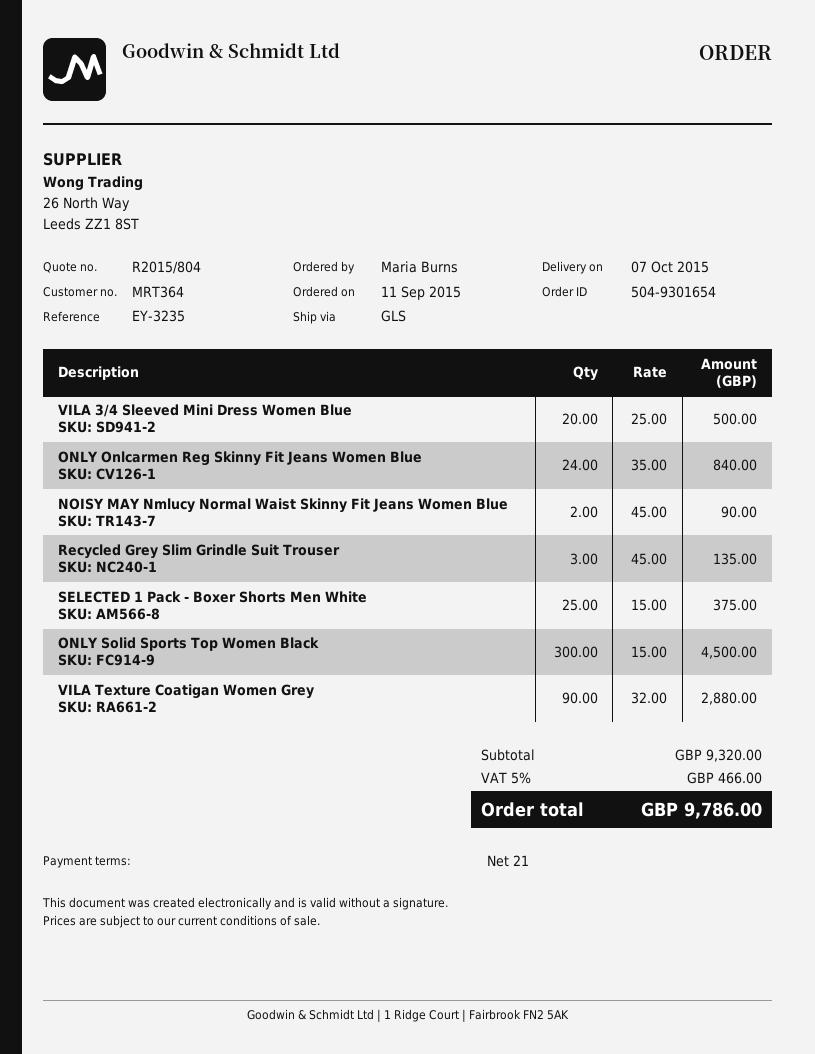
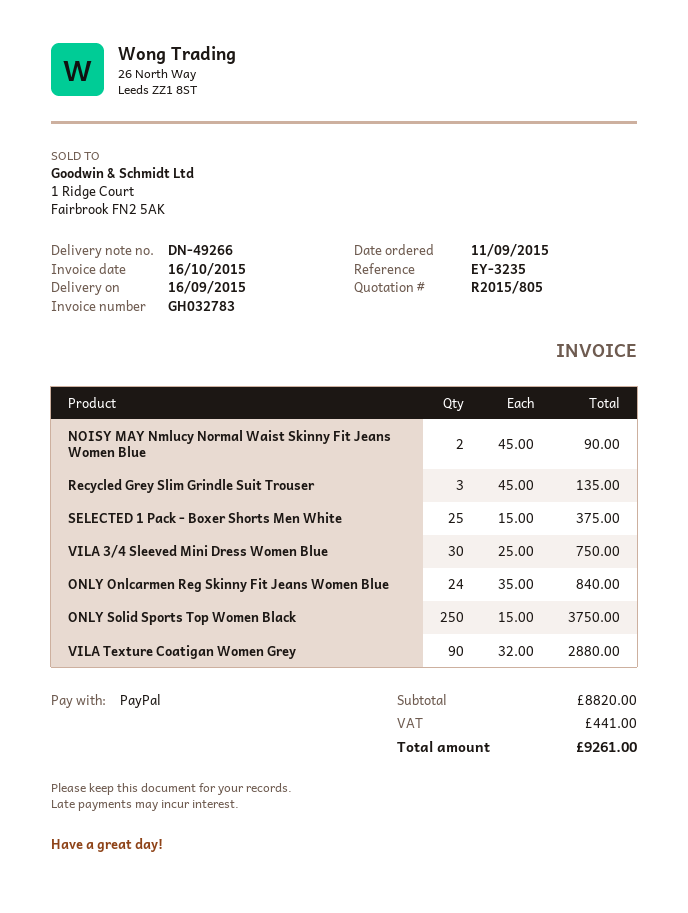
quote number: R2015/804 -> R2015/805
delivery date: 2015-10-07 -> 2015-09-16
VILA 3/4 Sleeved Mini Dress Women Blue: 20 x 25.00 = 500.00 -> 30 x 25.00 = 750.00
ONLY Solid Sports Top Women Black: 300 x 15.00 = 4500.00 -> 250 x 15.00 = 3750.00
subtotal: 9320.00 -> 8820.00
tax: 466.00 -> 441.00
total: 9786.00 -> 9261.00

